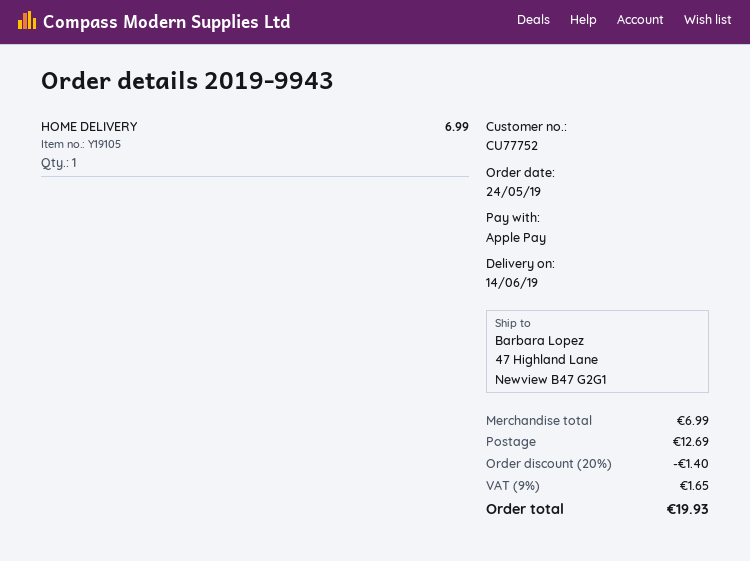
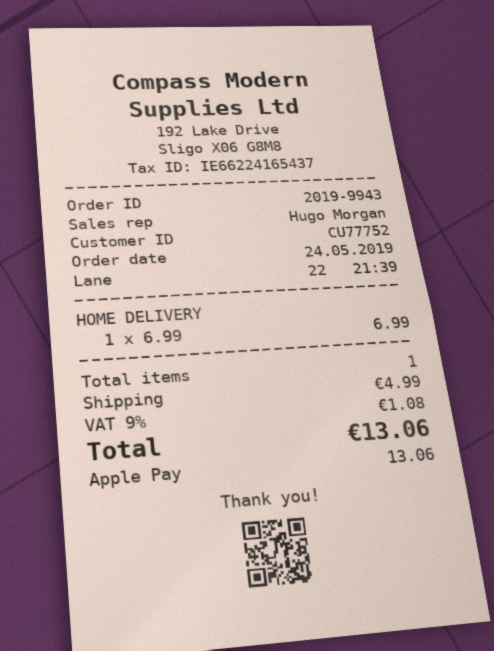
discount: 20% = 1.40 -> none
shipping: 12.69 -> 4.99
tax: 9% = 1.65 -> 9% = 1.08
total: 19.93 -> 13.06

